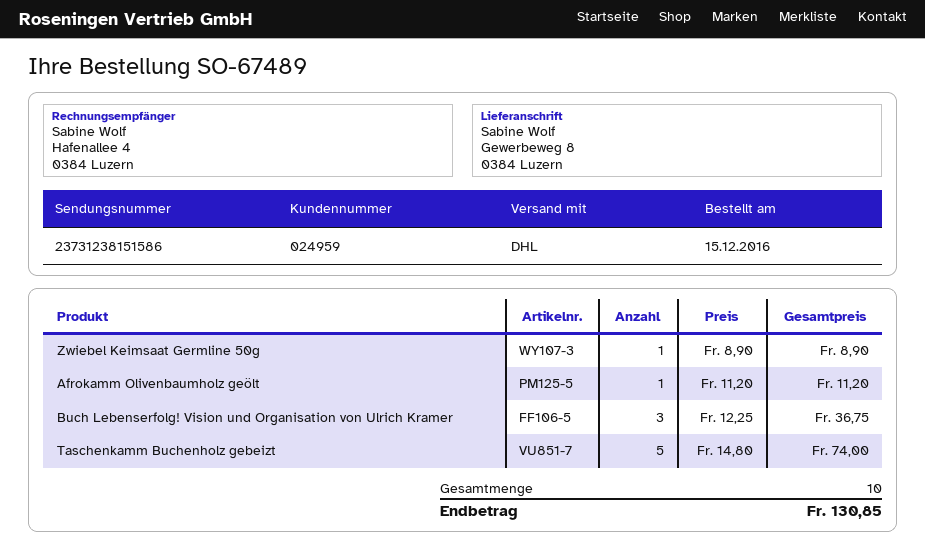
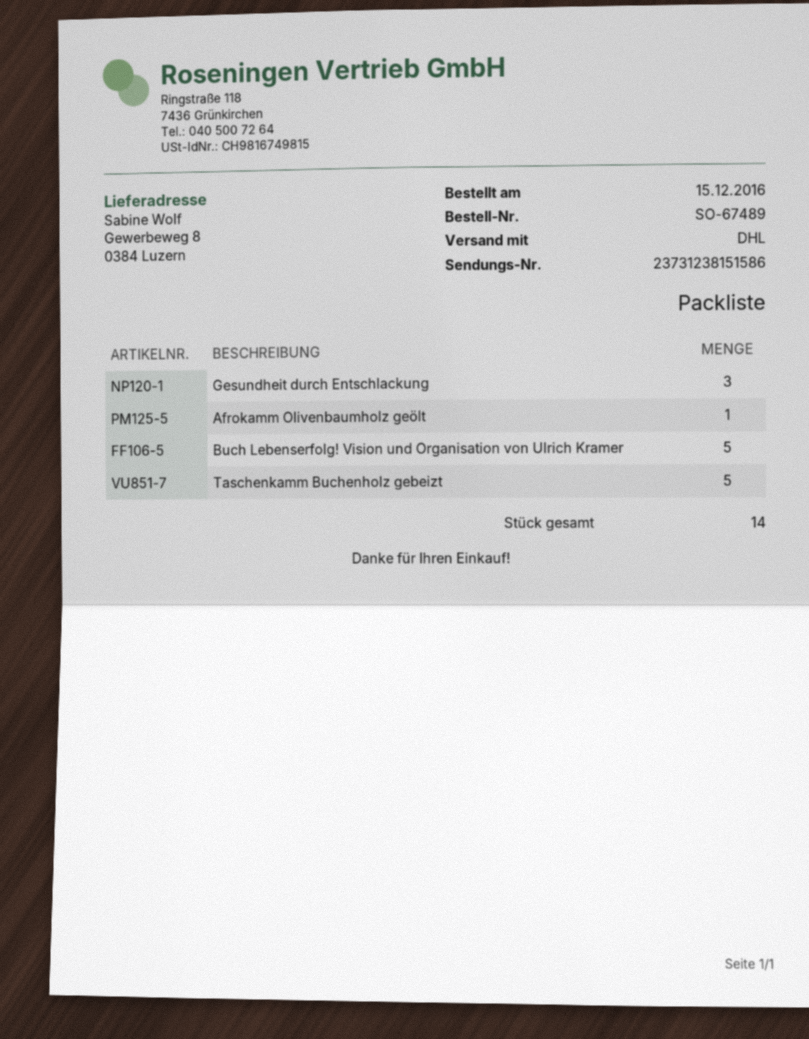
Zwiebel Keimsaat Germline 50g: 1 -> none
Buch Lebenserfolg! Vision und Organisation von Ulrich Kramer: 3 -> 5
Gesundheit durch Entschlackung: none -> 3
total quantity: 10 -> 14

